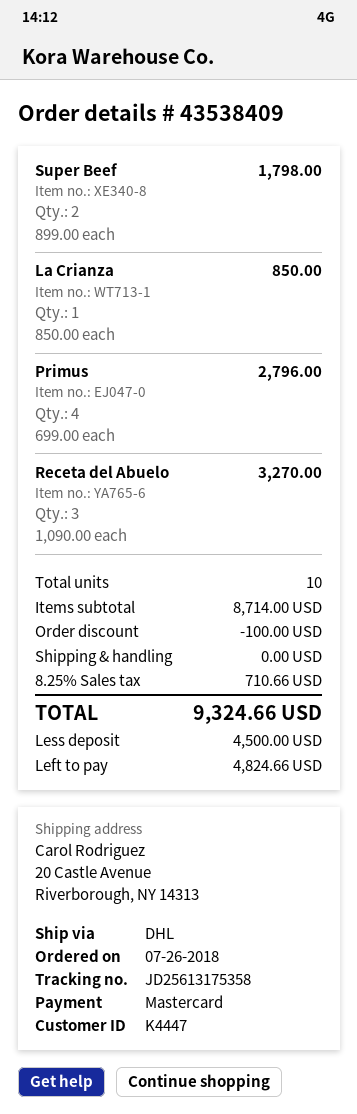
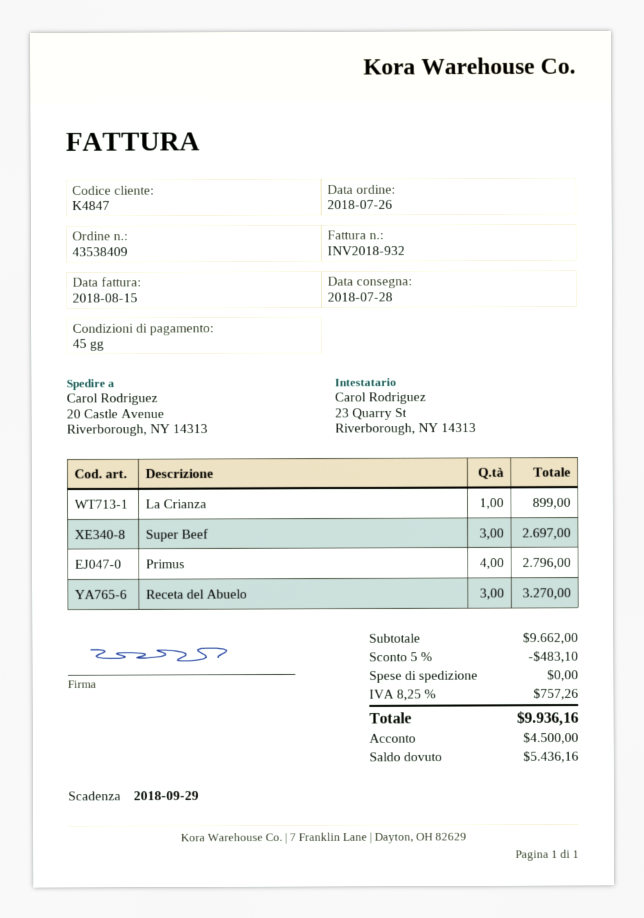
customer number: K4447 -> K4847
Super Beef: 2 for 1798.00 -> 3 for 2697.00
La Crianza: 1 for 850.00 -> 1 for 899.00
subtotal: 8714.00 -> 9662.00
discount: 100.00 -> 483.10
tax: 8.25% = 710.66 -> 8.25% = 757.26
total: 9324.66 -> 9936.16
balance: 4824.66 -> 5436.16

